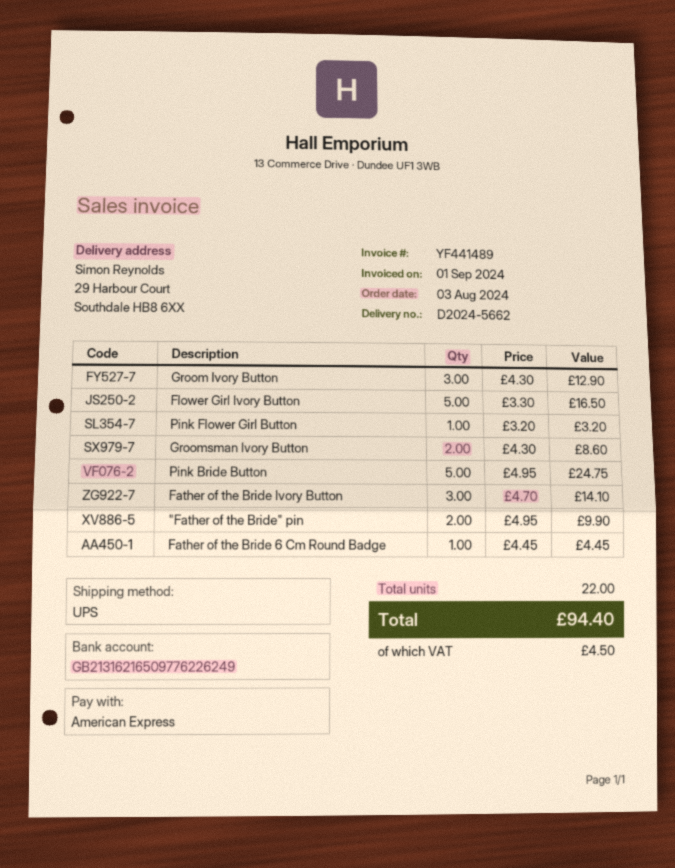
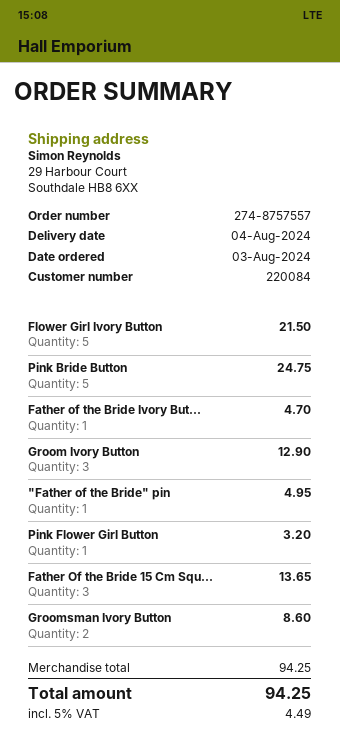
Flower Girl Ivory Button: 5 for 16.50 -> 5 for 21.50
Father of the Bride Ivory Button: 3 for 14.10 -> 1 for 4.70
"Father of the Bride" pin: 2 for 9.90 -> 1 for 4.95
Father of the Bride 6 Cm Round Badge: 1 for 4.45 -> none
Father Of the Bride 15 Cm Squ...: none -> 3 for 13.65
tax: 4.50 -> 4.49
total: 94.40 -> 94.25

